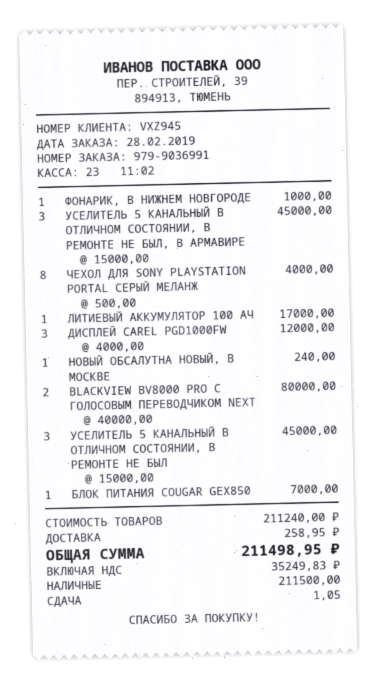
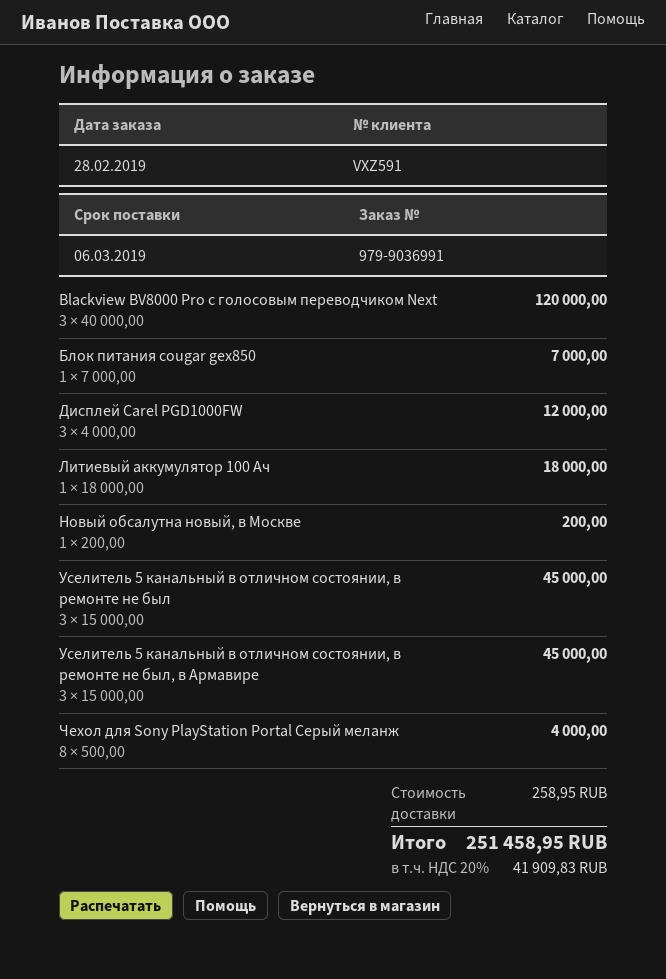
customer number: VXZ945 -> VXZ591
ФОНАРИК, В НИЖНЕМ НОВГОРОДЕ: 1 x 1000.00 = 1000.00 -> none
ЛИТИЕВЫЙ АККУМУЛЯТОР 100 АЧ: 1 x 17000.00 = 17000.00 -> 1 x 18000.00 = 18000.00
НОВЫЙ ОБСАЛУТНА НОВЫЙ, В МОСКВЕ: 1 x 240.00 = 240.00 -> 1 x 200.00 = 200.00
BLACKVIEW BV8000 PRO С ГОЛОСОВЫМ ПЕРЕВОДЧИКОМ NEXT: 2 x 40000.00 = 80000.00 -> 3 x 40000.00 = 120000.00
tax: 35249.83 -> 41909.83
total: 211498.95 -> 251458.95

